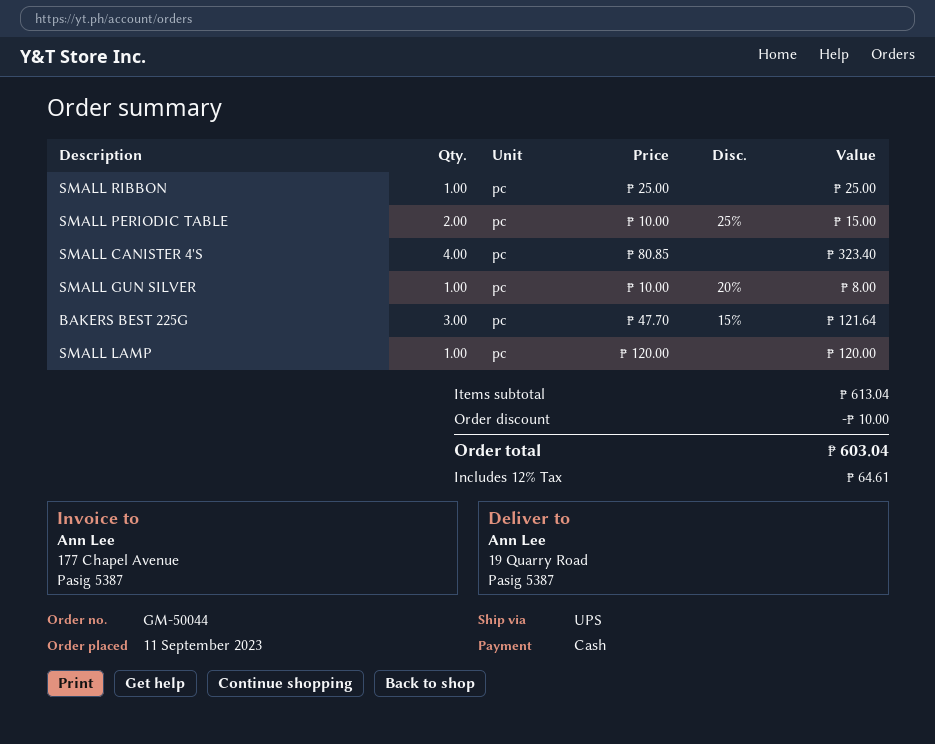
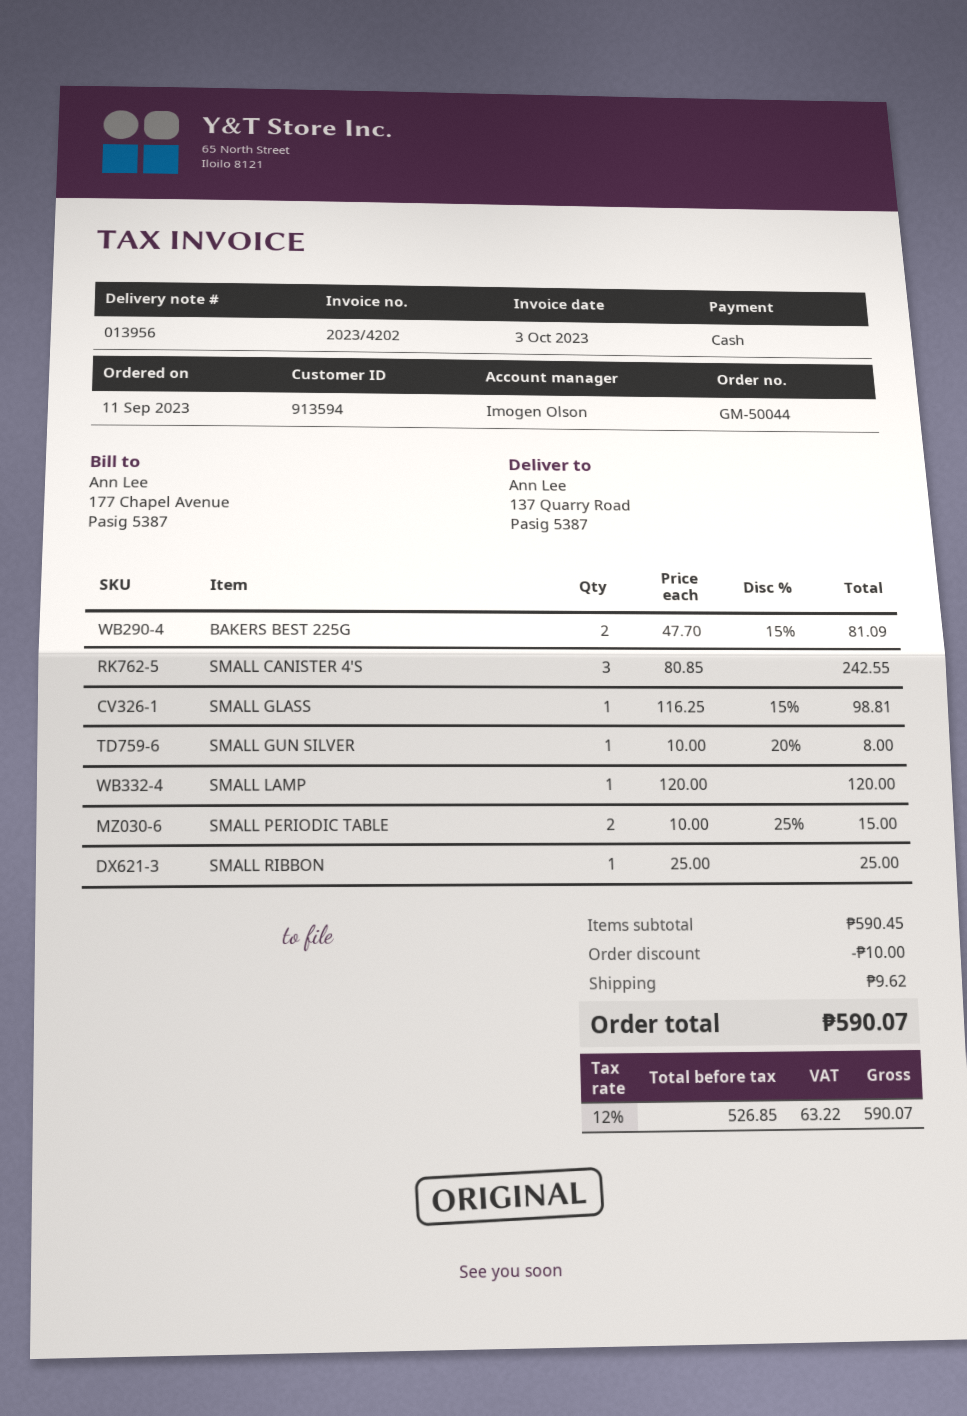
ship to: 19 Quarry Road, Pasig 5387 -> 137 Quarry Road, Pasig 5387
SMALL CANISTER 4'S: 4 x 80.85 = 323.40 -> 3 x 80.85 = 242.55
BAKERS BEST 225G: 3 x 47.70 - 15% = 121.64 -> 2 x 47.70 - 15% = 81.09
SMALL GLASS: none -> 1 x 116.25 - 15% = 98.81
subtotal: 613.04 -> 590.45
shipping: none -> 9.62
tax: 12% = 64.61 -> 12% = 63.22
total: 603.04 -> 590.07

